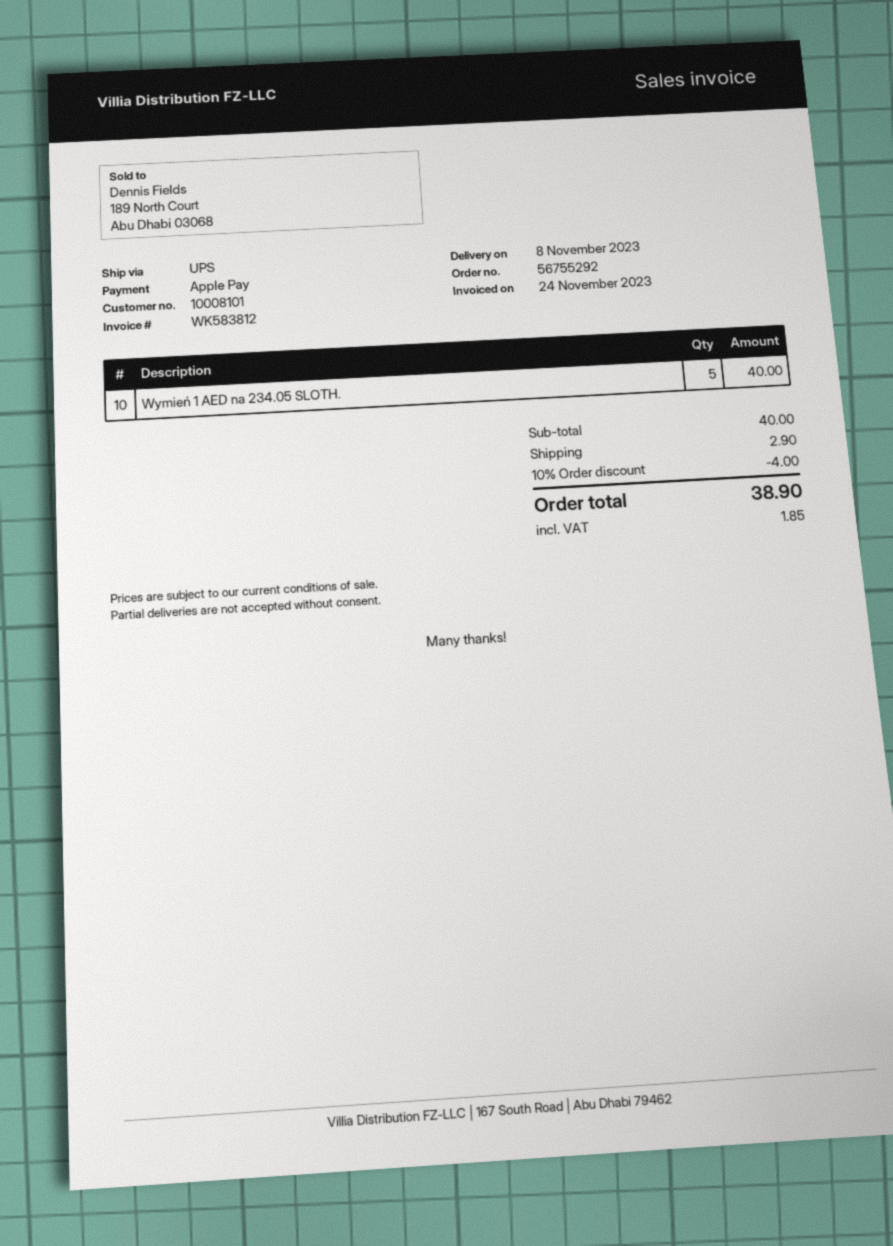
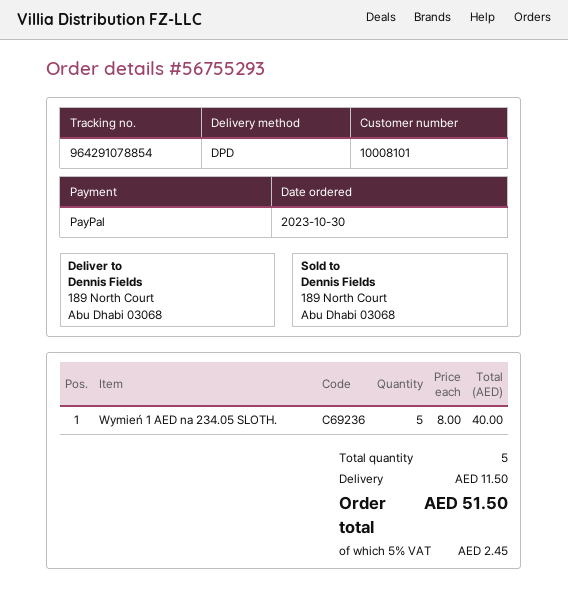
order number: 56755292 -> 56755293
payment method: Apple Pay -> PayPal
shipping method: UPS -> DPD
discount: 10% = 4.00 -> none
shipping: 2.90 -> 11.50
tax: 1.85 -> 2.45
total: 38.90 -> 51.50

